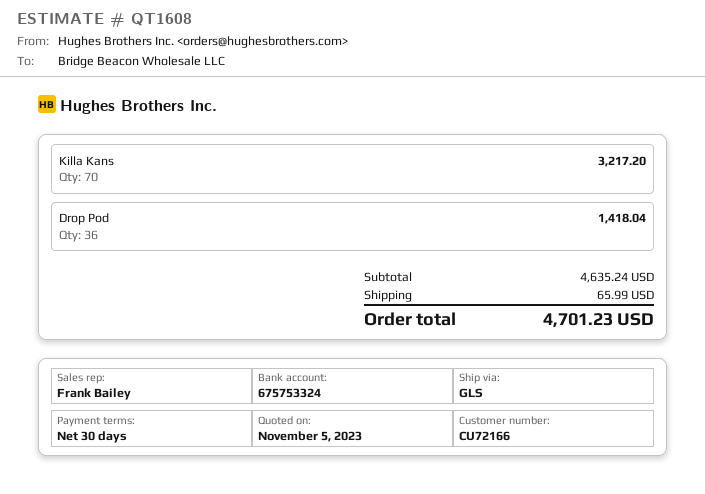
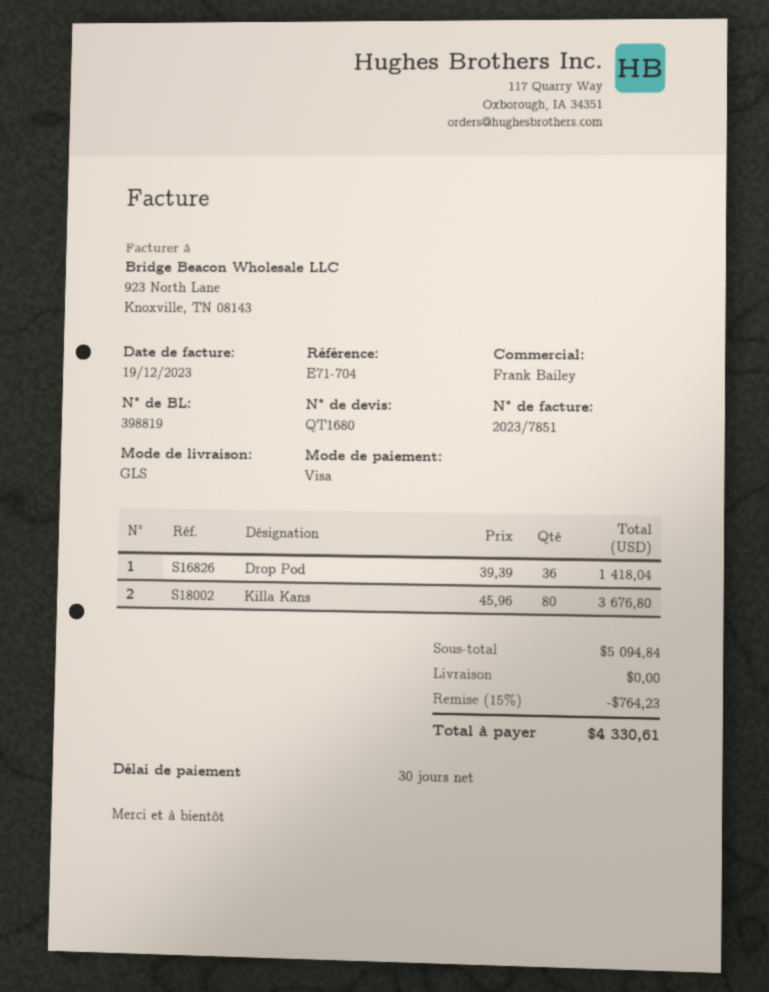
quote number: QT1608 -> QT1680
Killa Kans: 70 for 3217.20 -> 80 for 3676.80
subtotal: 4635.24 -> 5094.84
discount: none -> 15% = 764.23
shipping: 65.99 -> 0.00
total: 4701.23 -> 4330.61

